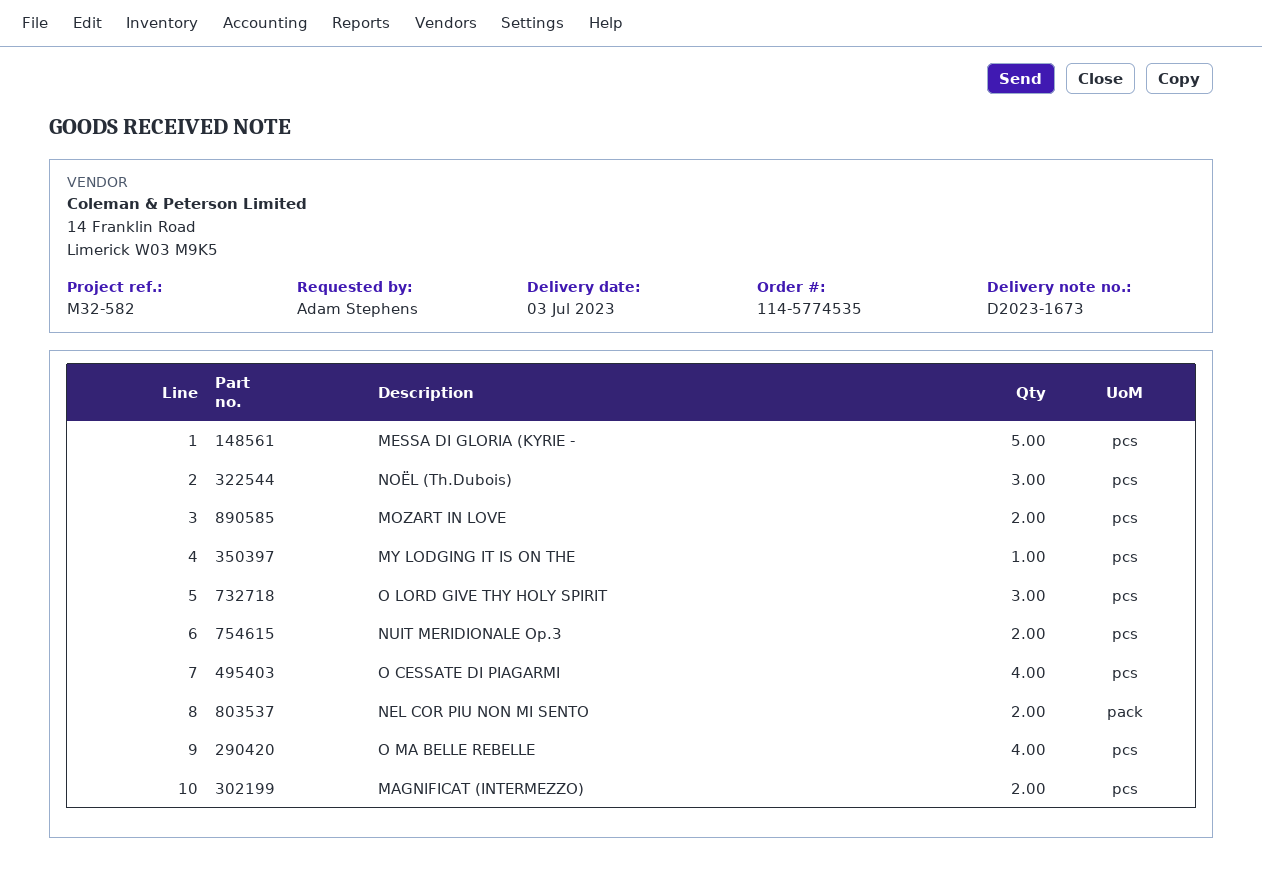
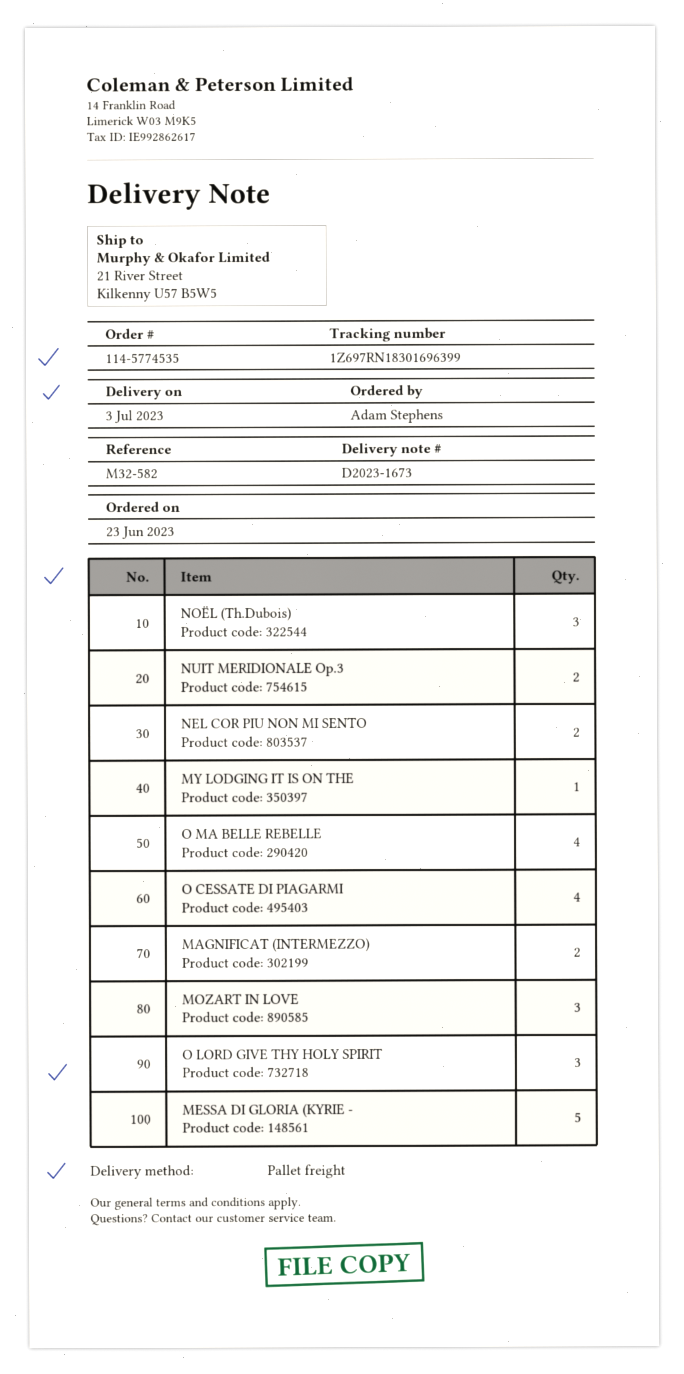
MOZART IN LOVE: 2 -> 3

